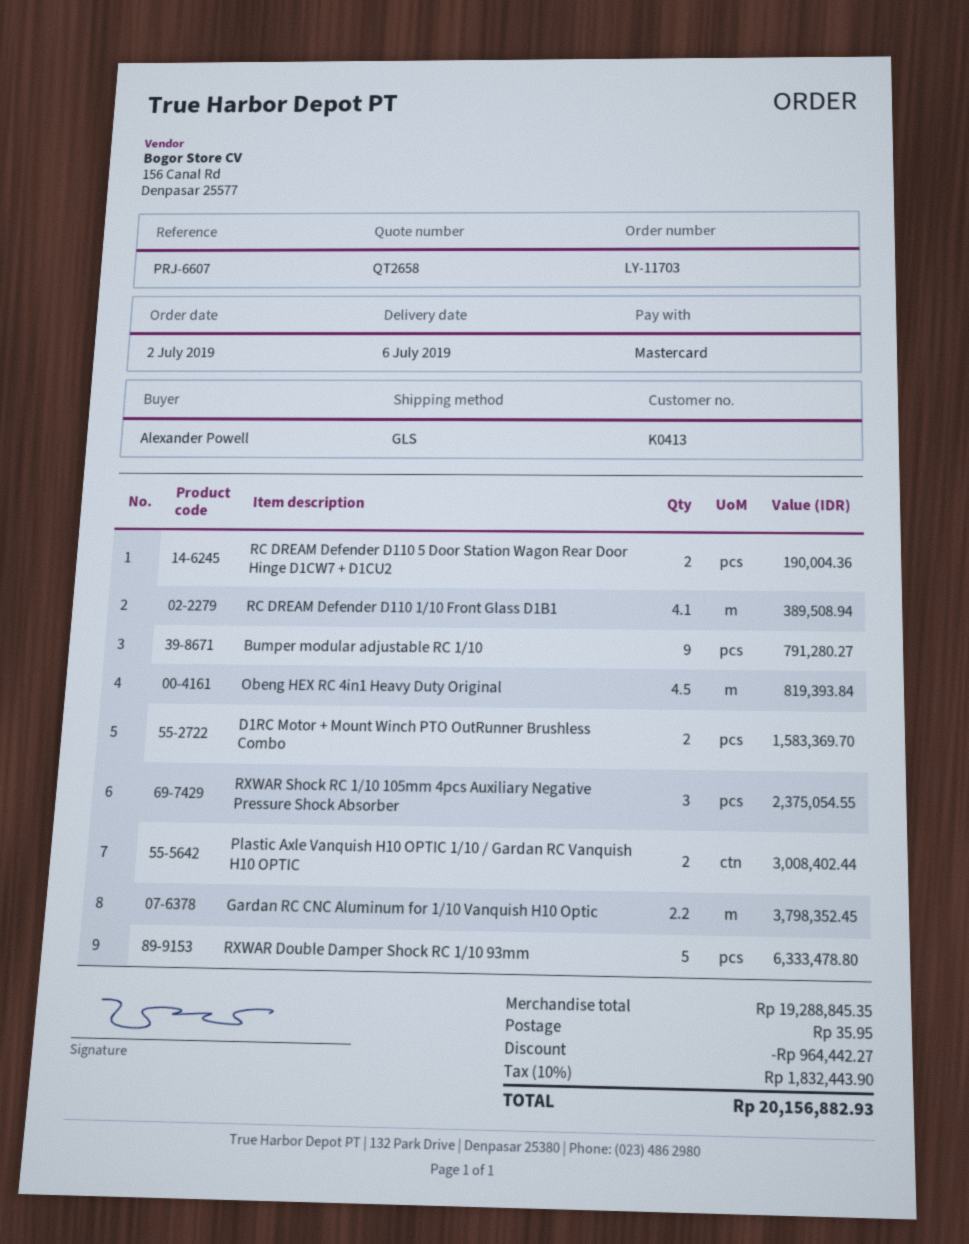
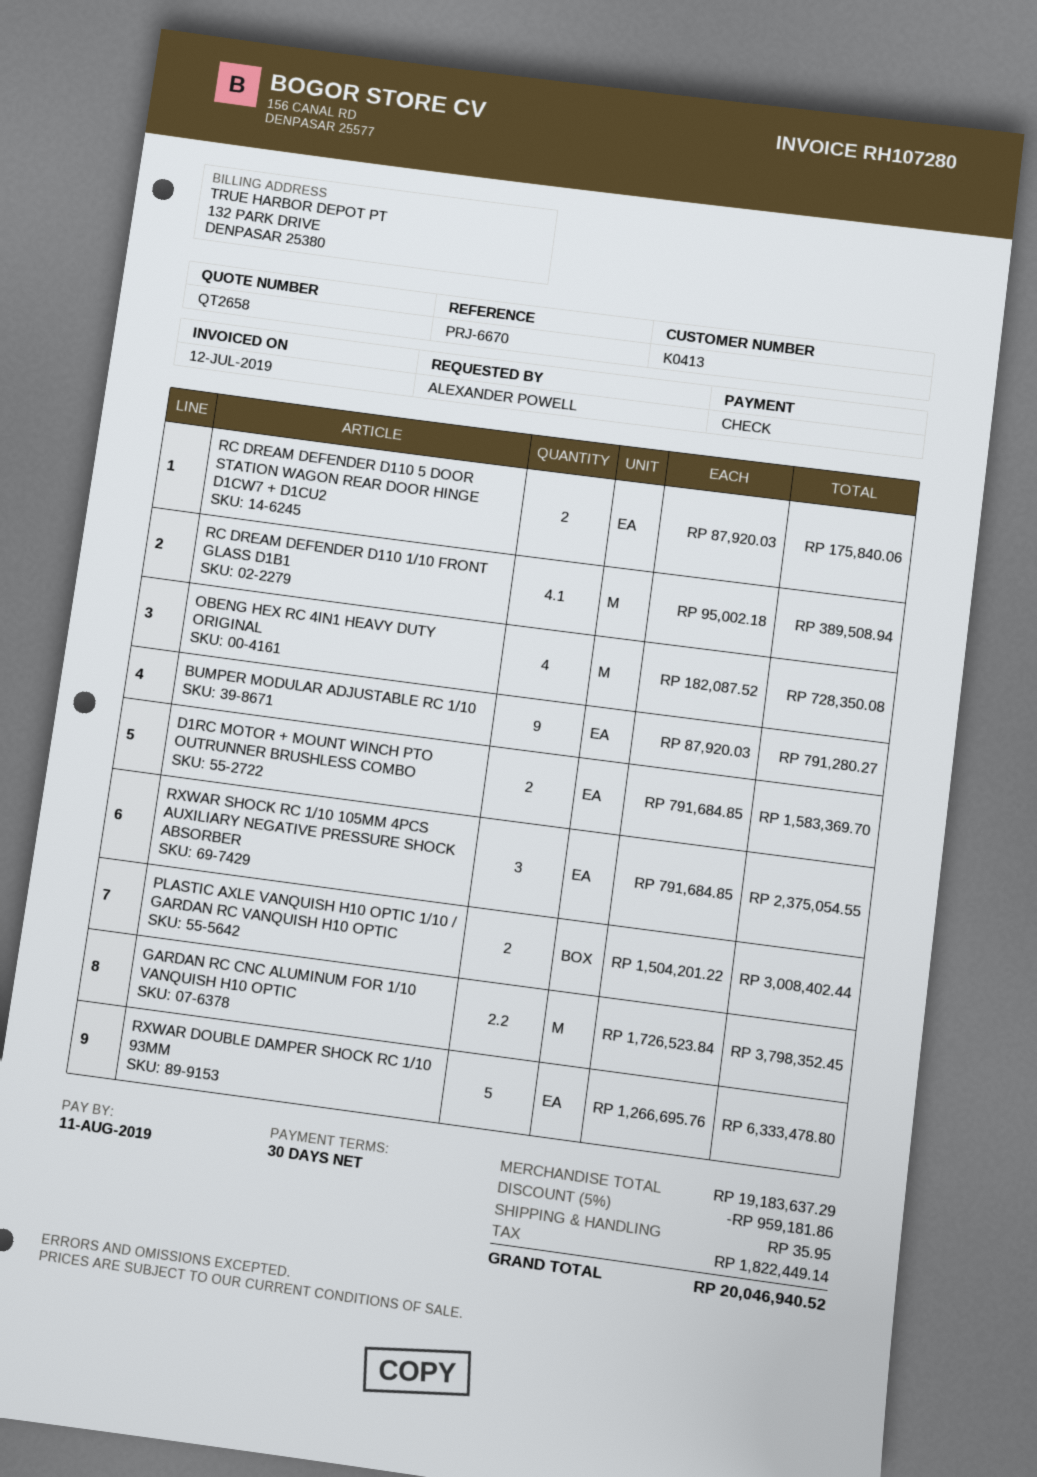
reference: PRJ-6607 -> PRJ-6670
payment method: Mastercard -> cheque
RC DREAM Defender D110 5 Door Station Wagon Rear Door Hinge D1CW7 + D1CU2: 2 for 190004.36 -> 2 for 175840.06
Obeng HEX RC 4in1 Heavy Duty Original: 4.5 for 819393.84 -> 4 for 728350.08
subtotal: 19288845.35 -> 19183637.29
discount: 964442.27 -> 959181.86
tax: 1832443.90 -> 1822449.14
total: 20156882.93 -> 20046940.52

